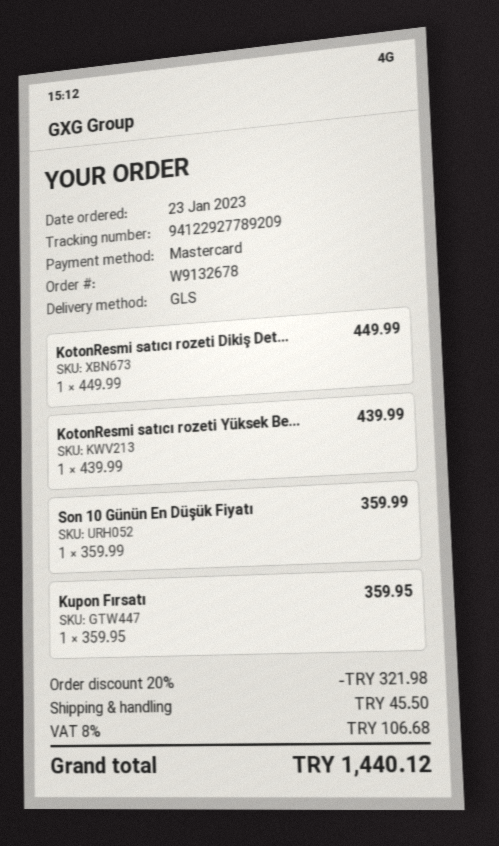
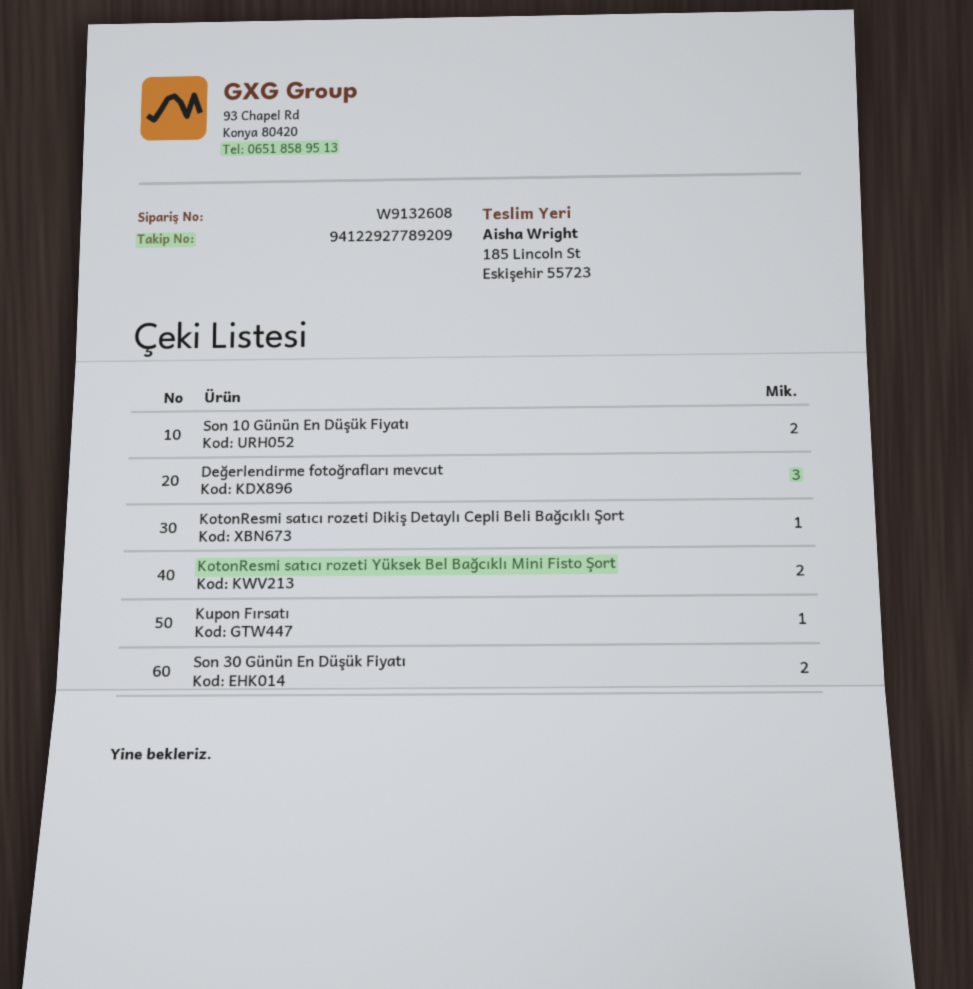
order number: W9132678 -> W9132608
KotonResmi satıcı rozeti Yüksek Be...: 1 -> 2
Son 10 Günün En Düşük Fiyatı: 1 -> 2
Değerlendirme fotoğrafları mevcut: none -> 3
Son 30 Günün En Düşük Fiyatı: none -> 2

